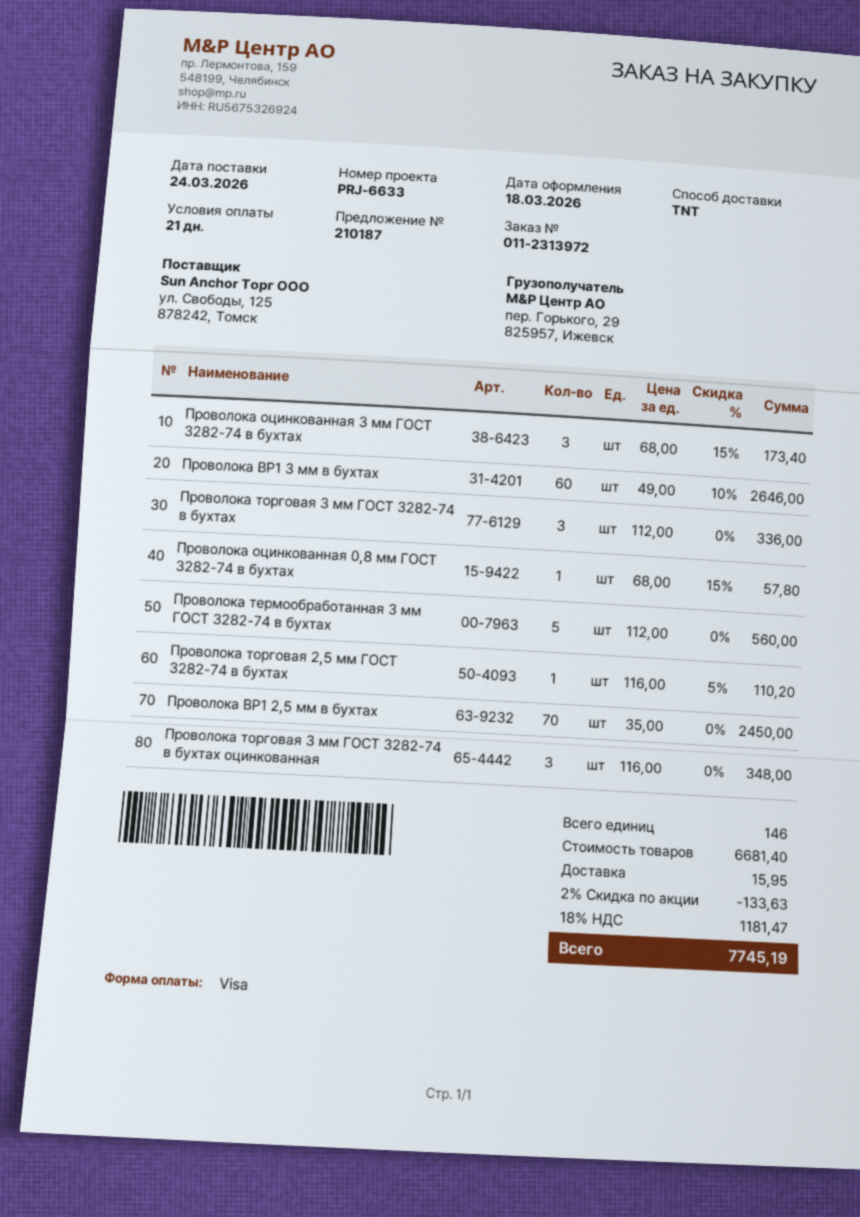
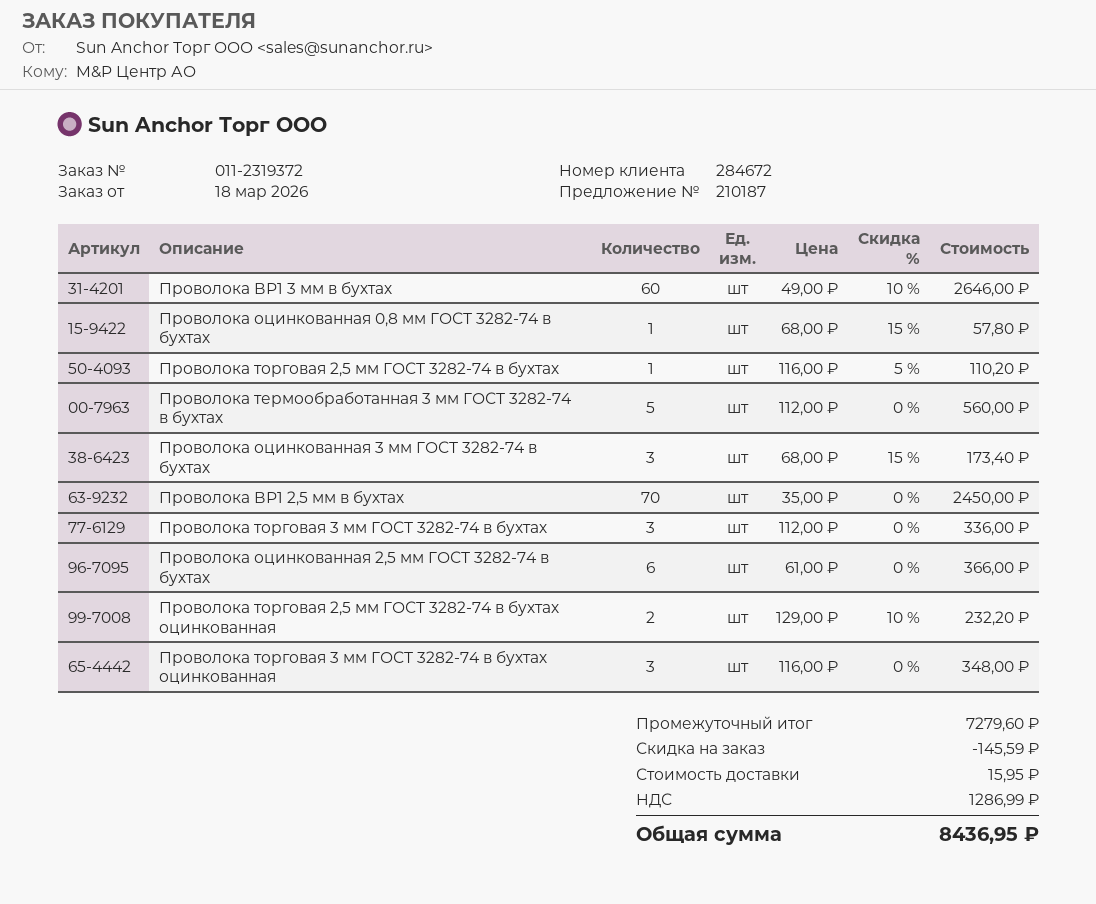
order number: 011-2313972 -> 011-2319372
Проволока оцинкованная 2,5 мм ГОСТ 3282-74 в бухтах: none -> 6 x 61.00 = 366.00
Проволока торговая 2,5 мм ГОСТ 3282-74 в бухтах оцинкованная: none -> 2 x 129.00 - 10% = 232.20
subtotal: 6681.40 -> 7279.60
discount: 133.63 -> 145.59
tax: 1181.47 -> 1286.99
total: 7745.19 -> 8436.95

